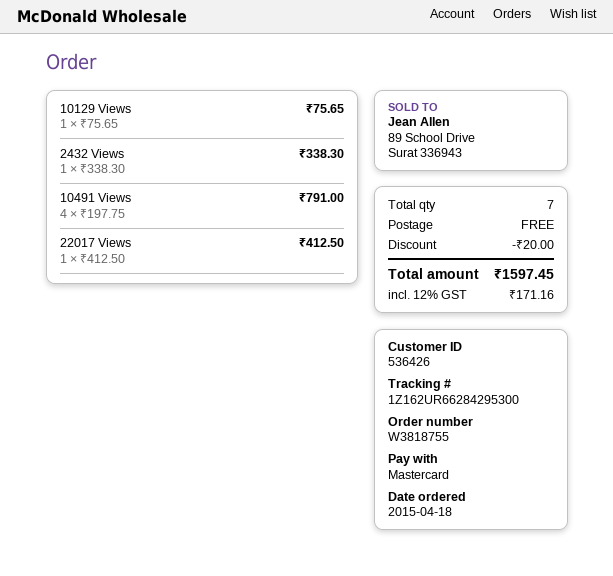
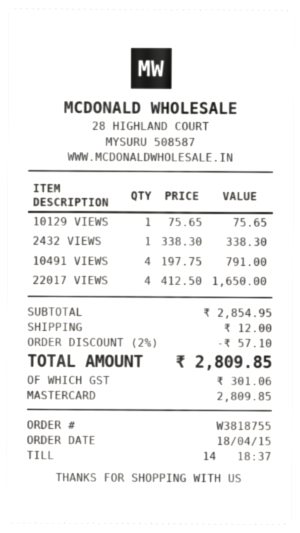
22017 Views: 1 x 412.50 = 412.50 -> 4 x 412.50 = 1650.00
discount: 20.00 -> 57.10
shipping: 0.00 -> 12.00
tax: 171.16 -> 301.06
total: 1597.45 -> 2809.85

